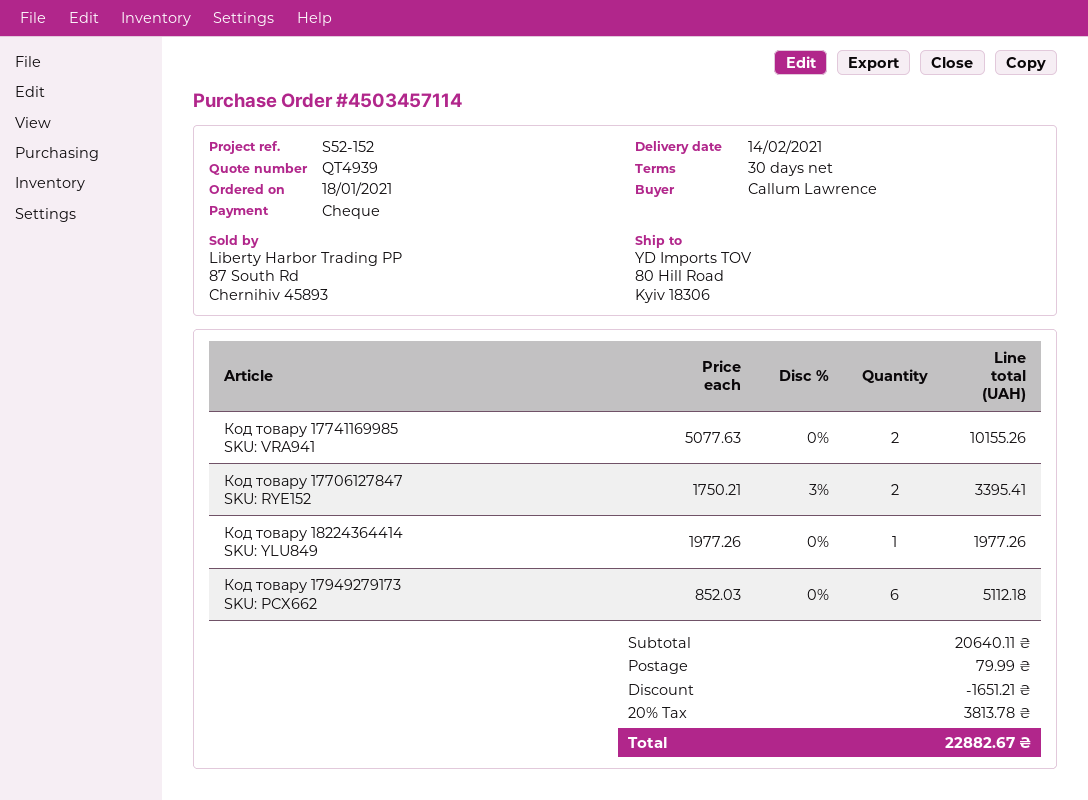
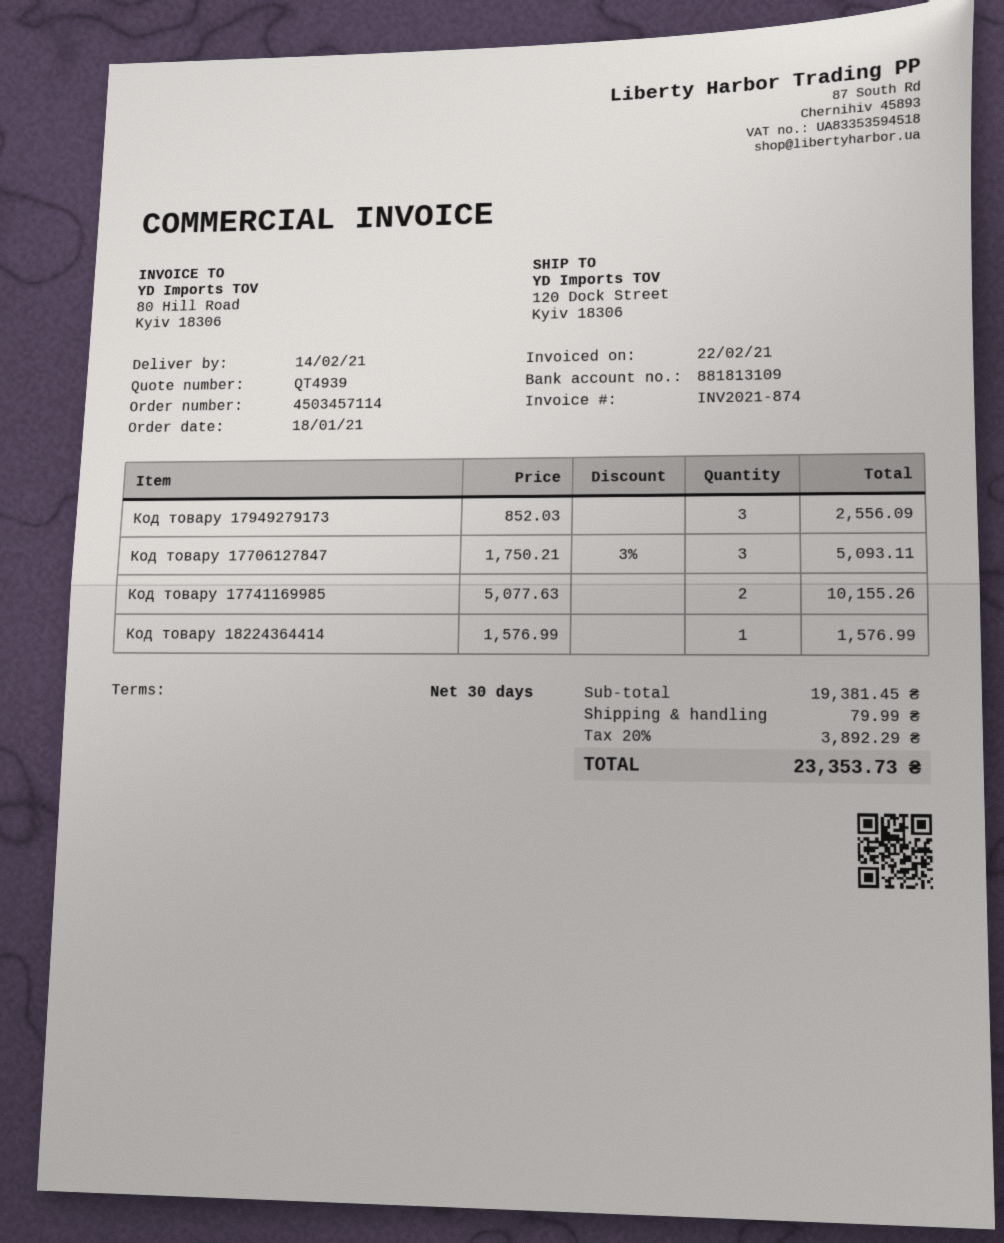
ship to: 80 Hill Road, Kyiv 18306 -> 120 Dock Street, Kyiv 18306
Код товару 17706127847: 2 x 1750.21 - 3% = 3395.41 -> 3 x 1750.21 - 3% = 5093.11
Код товару 18224364414: 1 x 1977.26 = 1977.26 -> 1 x 1576.99 = 1576.99
Код товару 17949279173: 6 x 852.03 = 5112.18 -> 3 x 852.03 = 2556.09
subtotal: 20640.11 -> 19381.45
discount: 1651.21 -> none
tax: 20% = 3813.78 -> 20% = 3892.29
total: 22882.67 -> 23353.73

